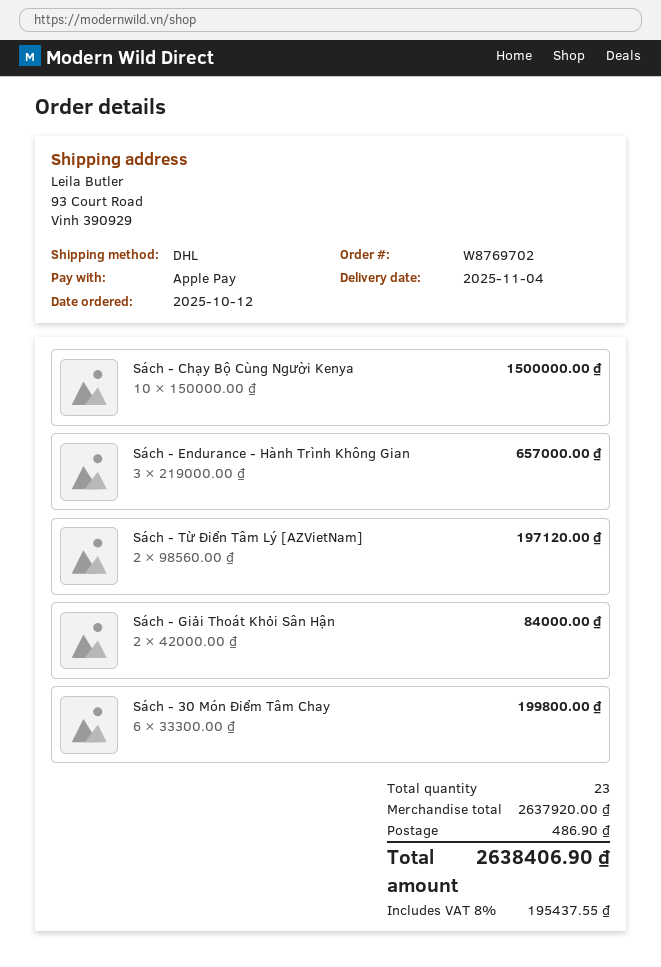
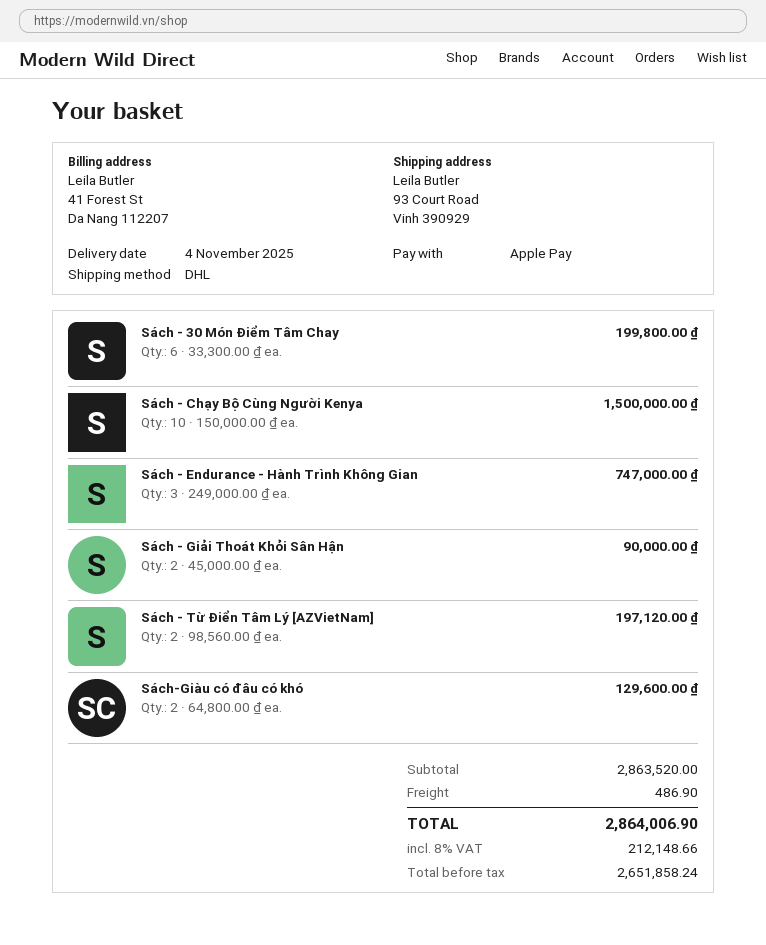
Sách - Endurance - Hành Trình Không Gian: 3 x 219000.00 = 657000.00 -> 3 x 249000.00 = 747000.00
Sách - Giải Thoát Khỏi Sân Hận: 2 x 42000.00 = 84000.00 -> 2 x 45000.00 = 90000.00
Sách-Giàu có đâu có khó: none -> 2 x 64800.00 = 129600.00
subtotal: 2637920.00 -> 2863520.00
tax: 8% = 195437.55 -> 8% = 212148.66
total: 2638406.90 -> 2864006.90

